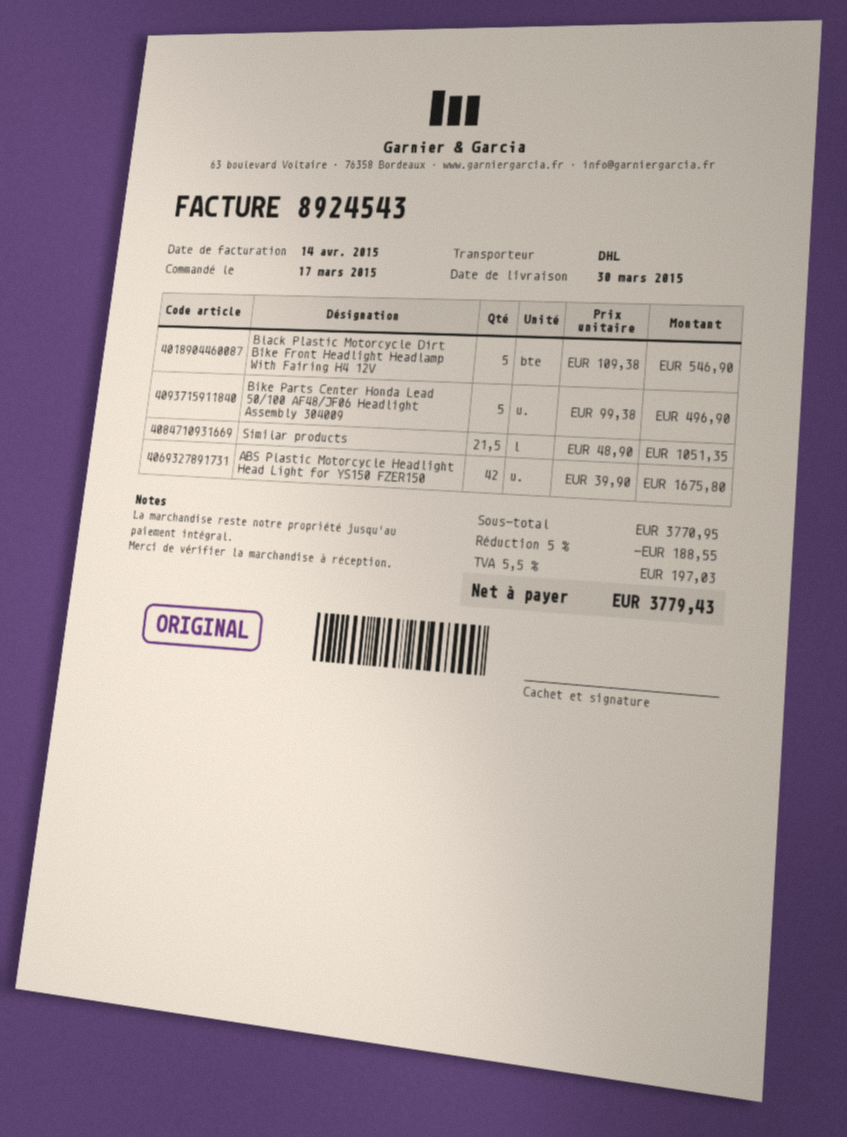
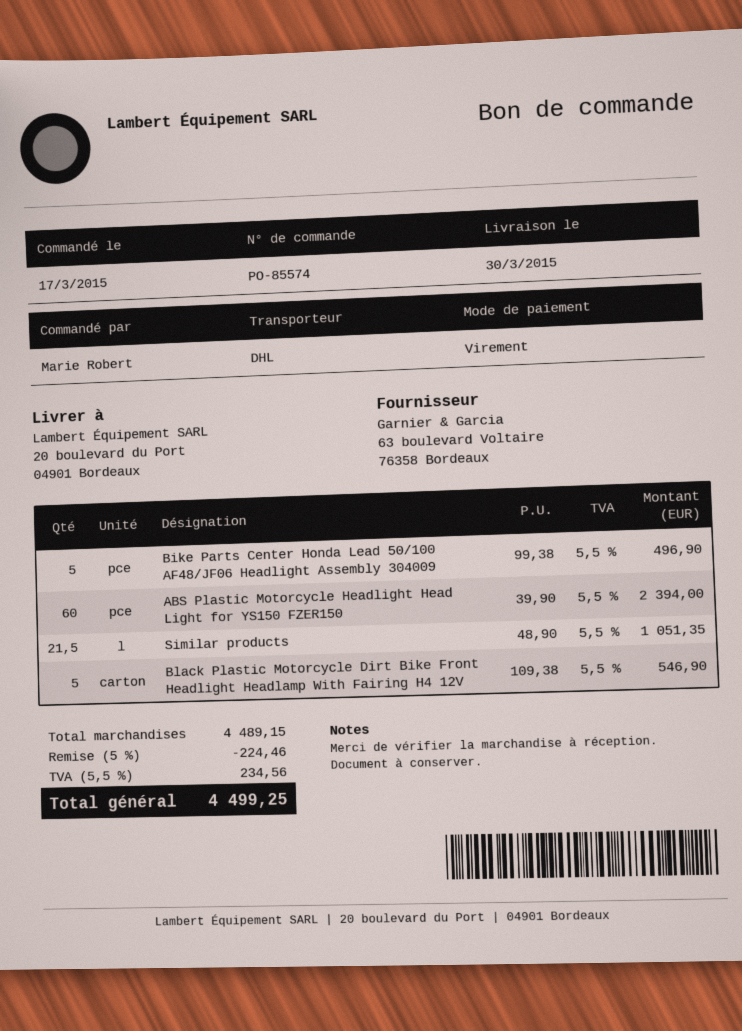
ABS Plastic Motorcycle Headlight Head Light for YS150 FZER150: 42 x 39.90 = 1675.80 -> 60 x 39.90 = 2394.00
subtotal: 3770.95 -> 4489.15
discount: 5% = 188.55 -> 5% = 224.46
tax: 5.5% = 197.03 -> 5.5% = 234.56
total: 3779.43 -> 4499.25

